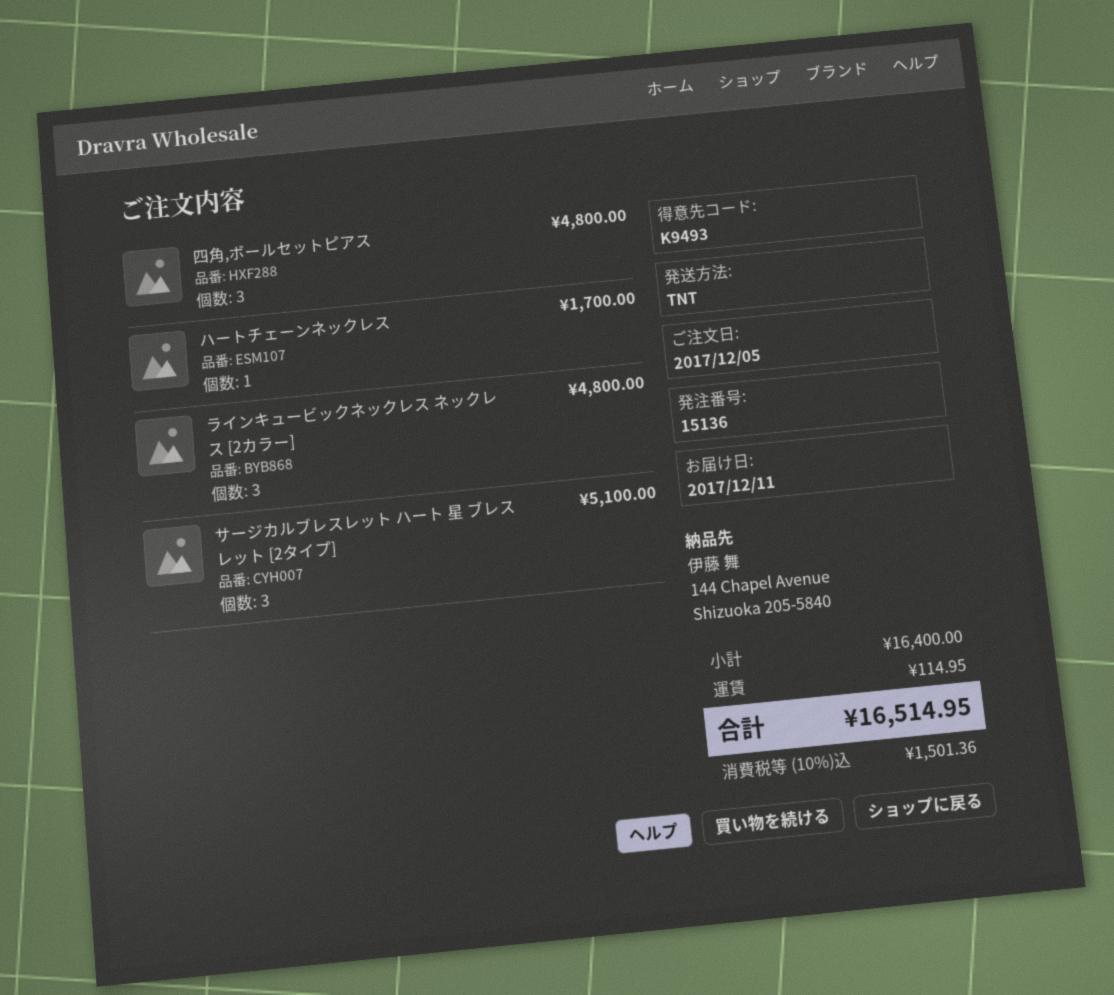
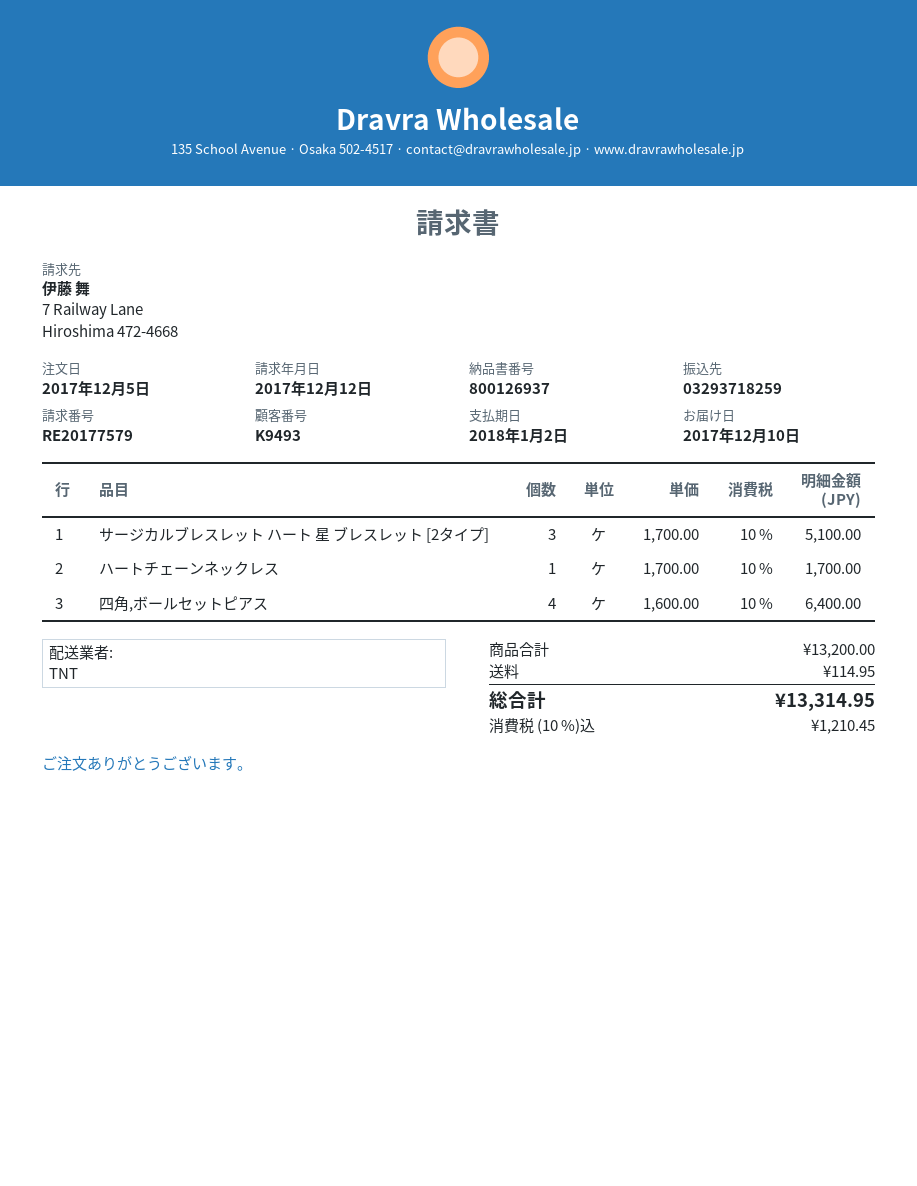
delivery date: 2017-12-11 -> 2017-12-10
四角,ボールセットピアス: 3 for 4800.00 -> 4 for 6400.00
ラインキュービックネックレス ネックレス [2カラー]: 3 for 4800.00 -> none
subtotal: 16400.00 -> 13200.00
tax: 10% = 1501.36 -> 10% = 1210.45
total: 16514.95 -> 13314.95

